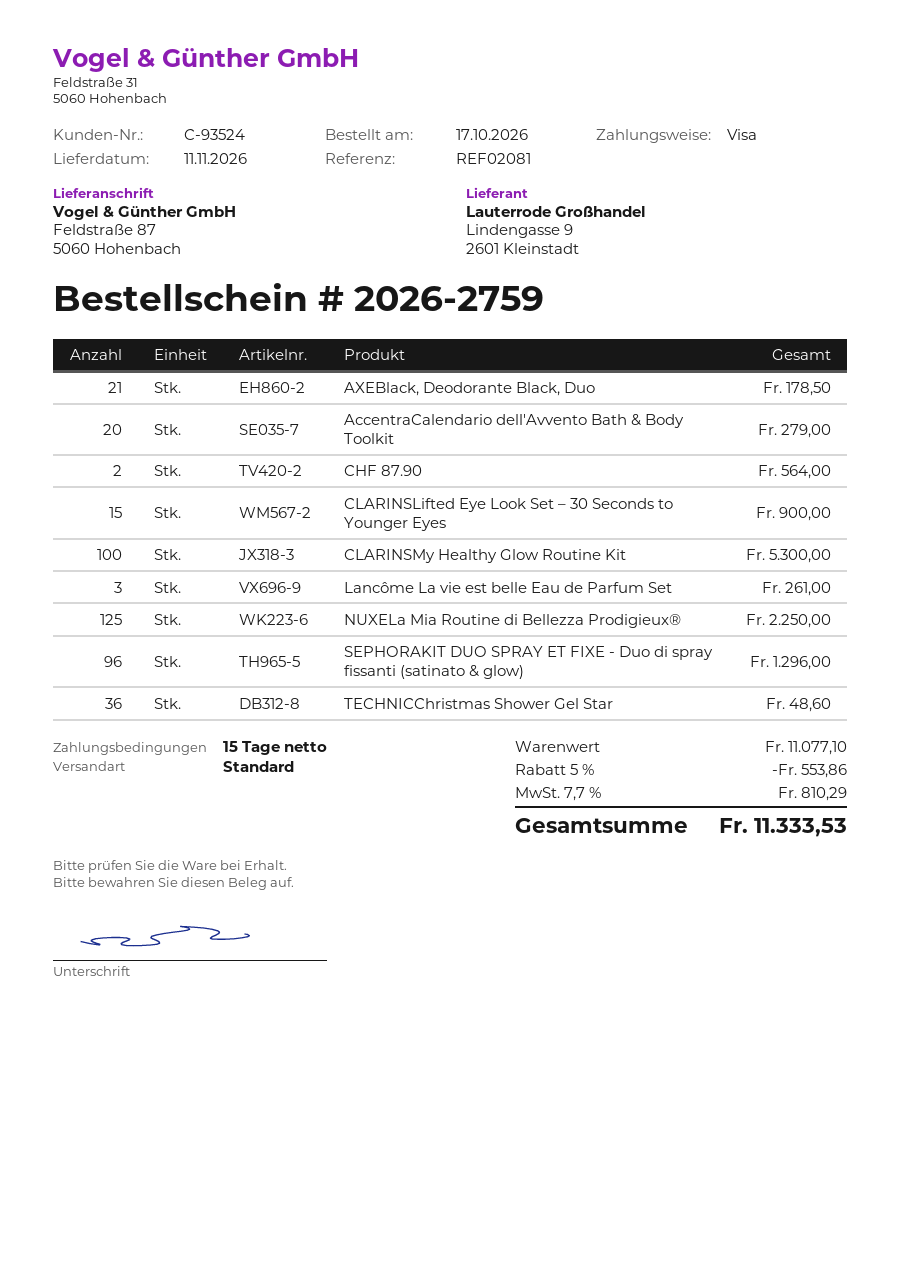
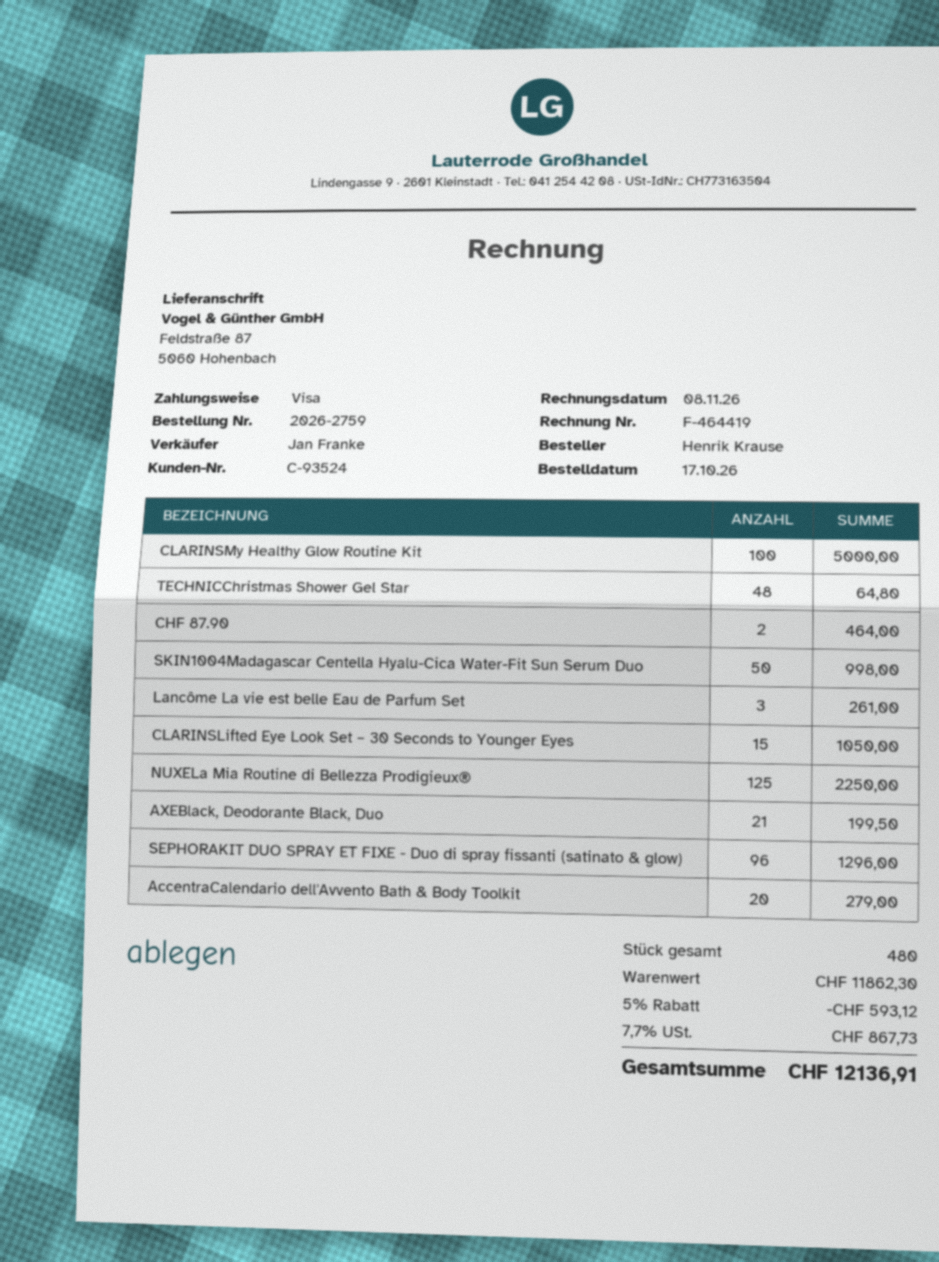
AXEBlack, Deodorante Black, Duo: 21 for 178.50 -> 21 for 199.50
CHF 87.90: 2 for 564.00 -> 2 for 464.00
CLARINSLifted Eye Look Set – 30 Seconds to Younger Eyes: 15 for 900.00 -> 15 for 1050.00
CLARINSMy Healthy Glow Routine Kit: 100 for 5300.00 -> 100 for 5000.00
TECHNICChristmas Shower Gel Star: 36 for 48.60 -> 48 for 64.80
SKIN1004Madagascar Centella Hyalu-Cica Water-Fit Sun Serum Duo: none -> 50 for 998.00
subtotal: 11077.10 -> 11862.30
discount: 5% = 553.86 -> 5% = 593.12
tax: 7.7% = 810.29 -> 7.7% = 867.73
total: 11333.53 -> 12136.91

